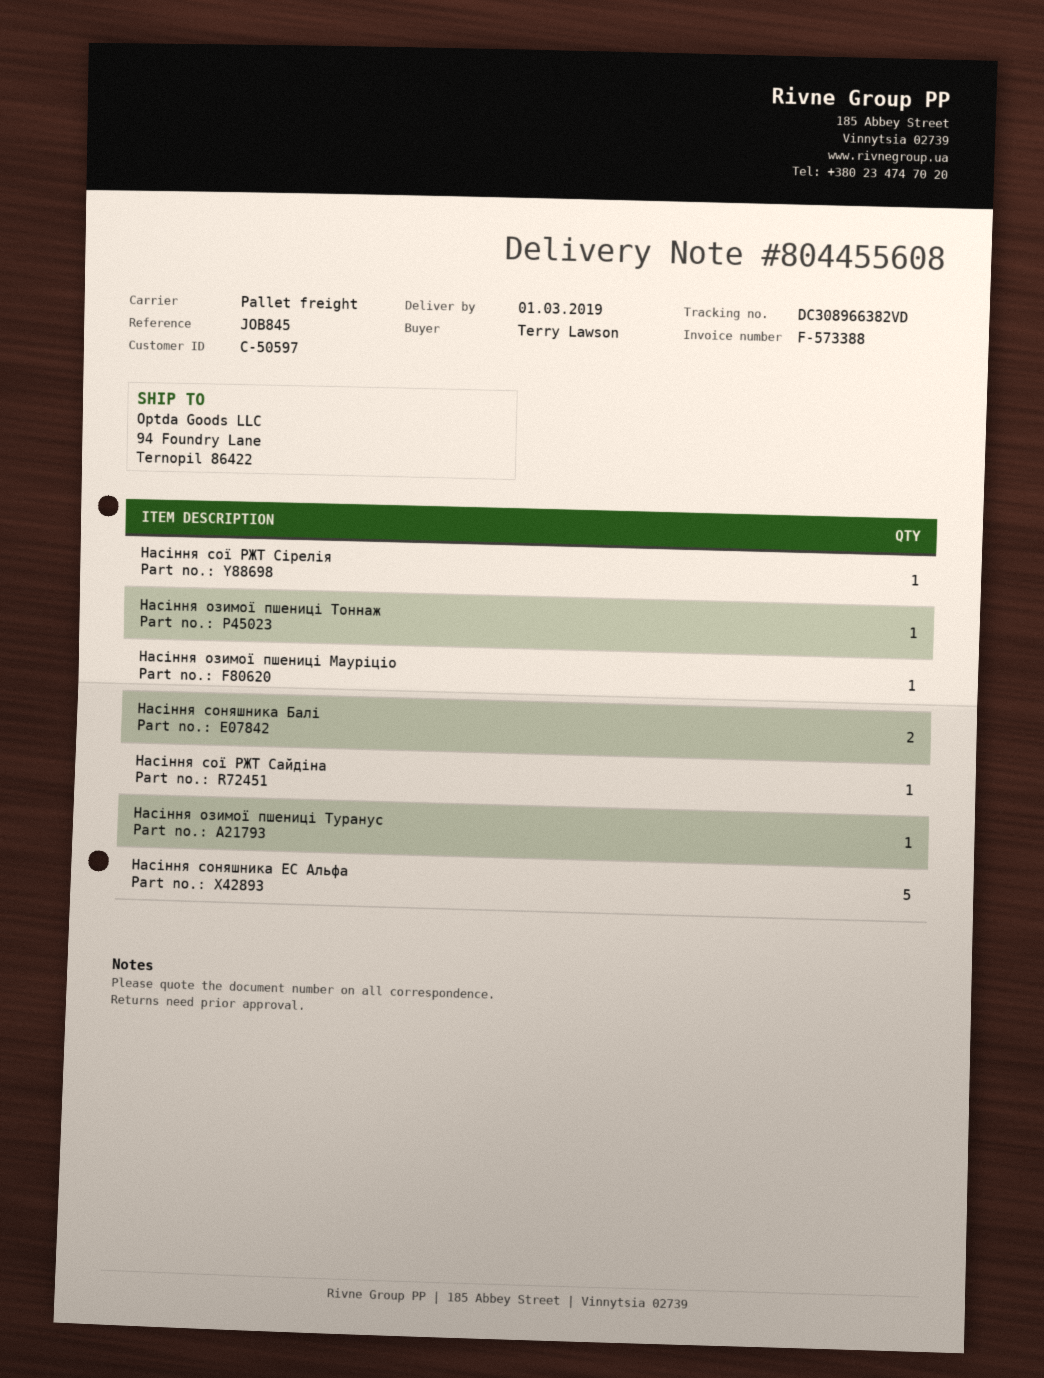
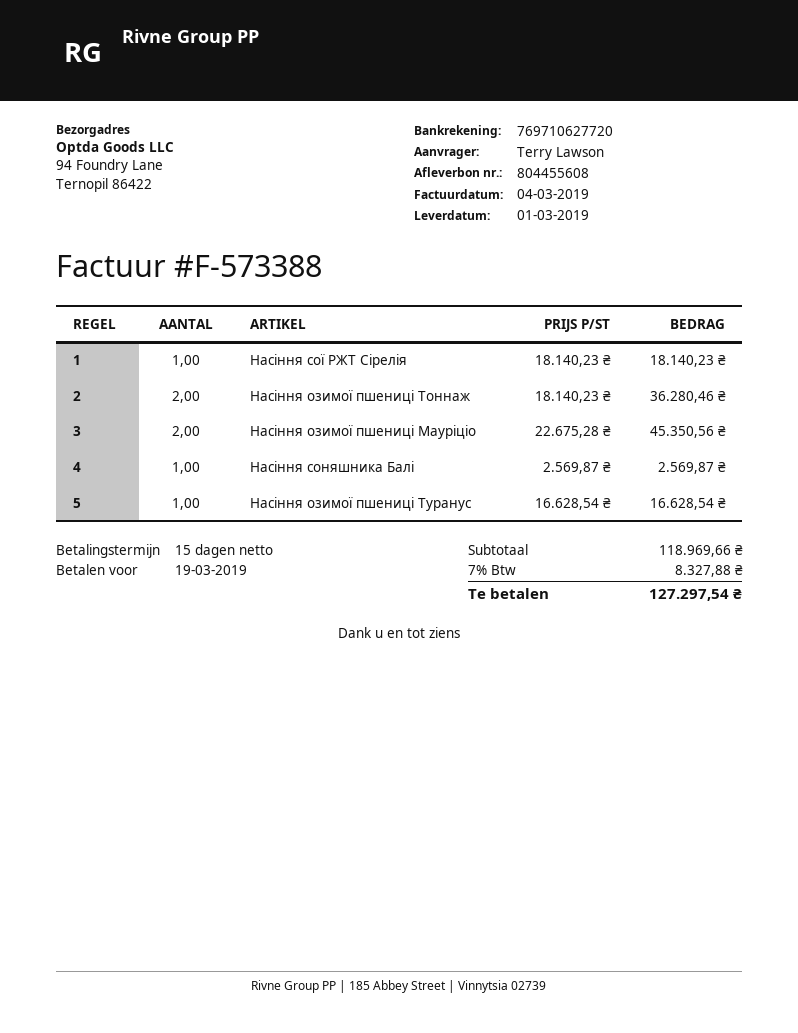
Насіння озимої пшениці Тоннаж: 1 -> 2
Насіння озимої пшениці Мауріціо: 1 -> 2
Насіння соняшника Балі: 2 -> 1
Насіння сої РЖТ Сайдіна: 1 -> none
Насіння соняшника ЕС Альфа: 5 -> none

